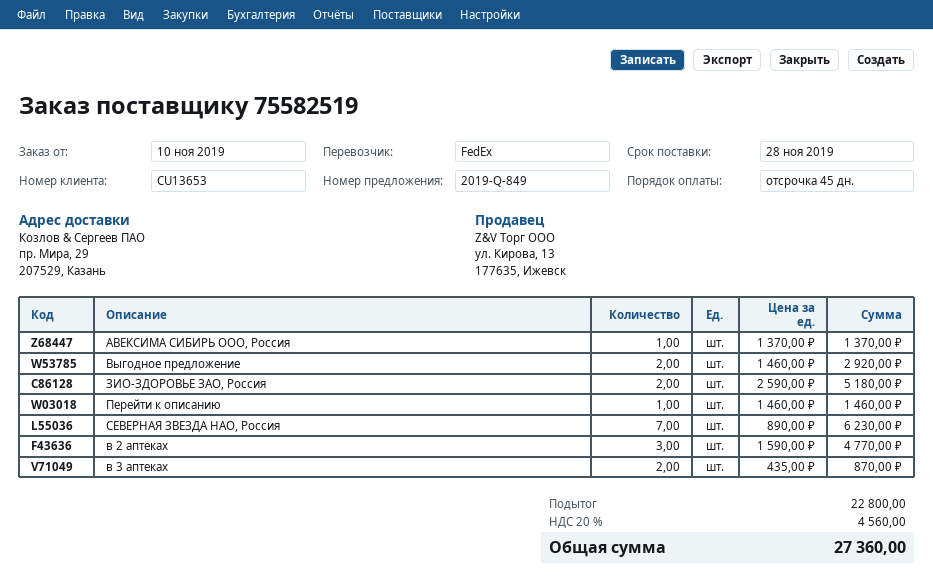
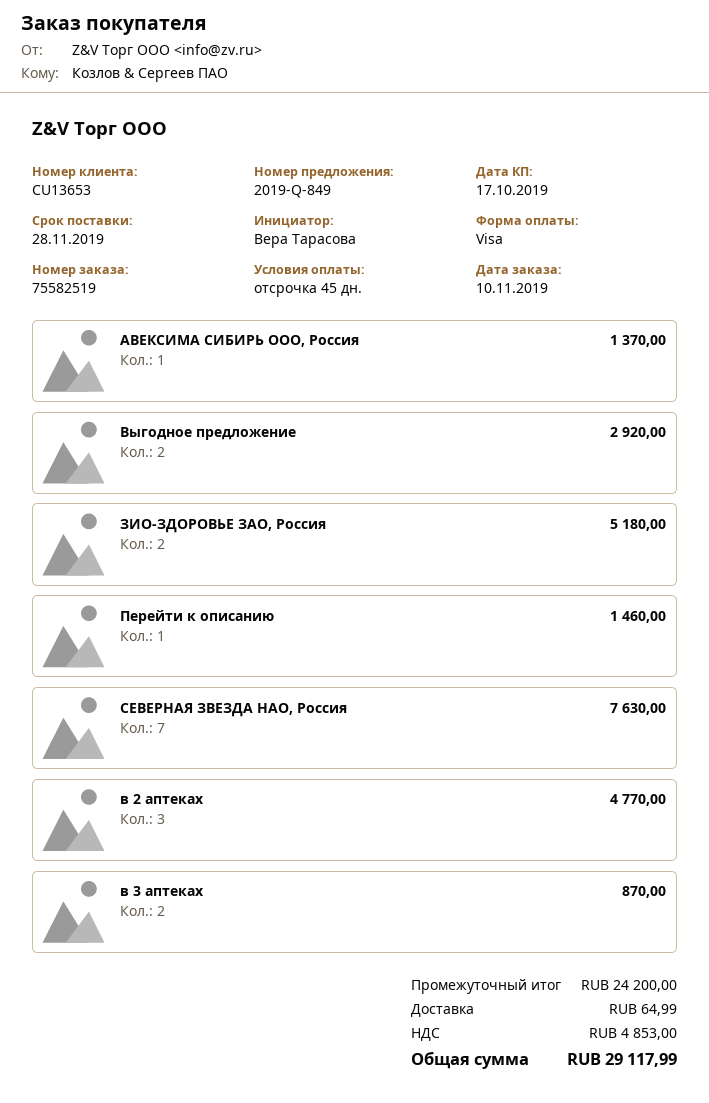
СЕВЕРНАЯ ЗВЕЗДА НАО, Россия: 7 for 6230.00 -> 7 for 7630.00
subtotal: 22800.00 -> 24200.00
shipping: none -> 64.99
tax: 4560.00 -> 4853.00
total: 27360.00 -> 29117.99

